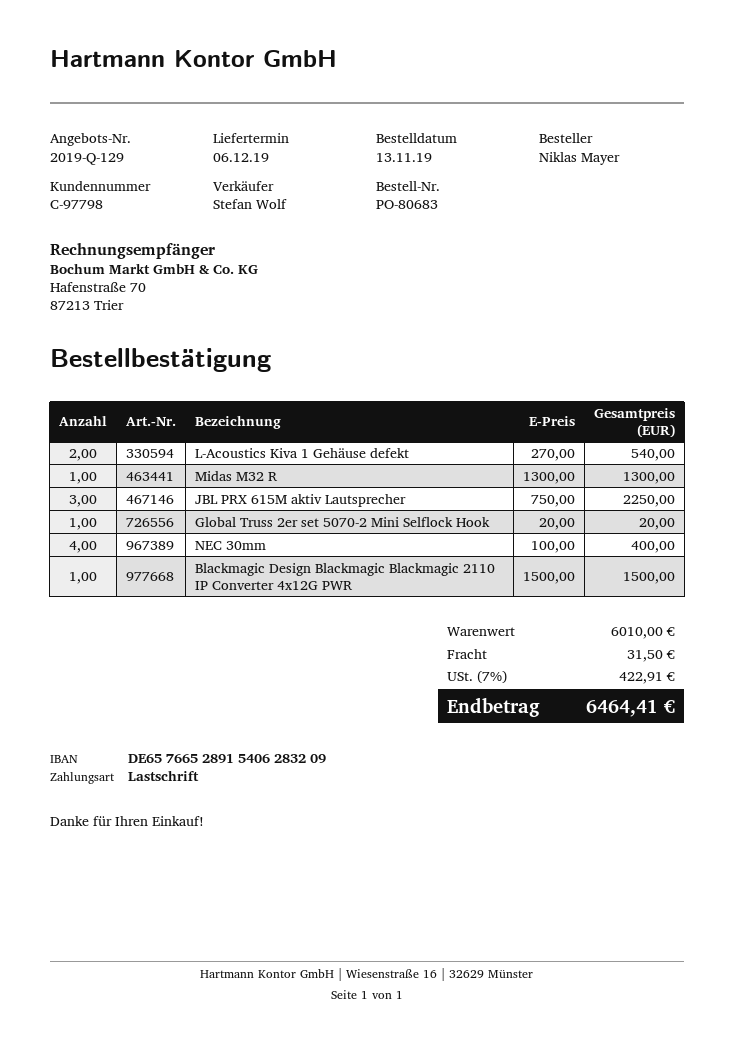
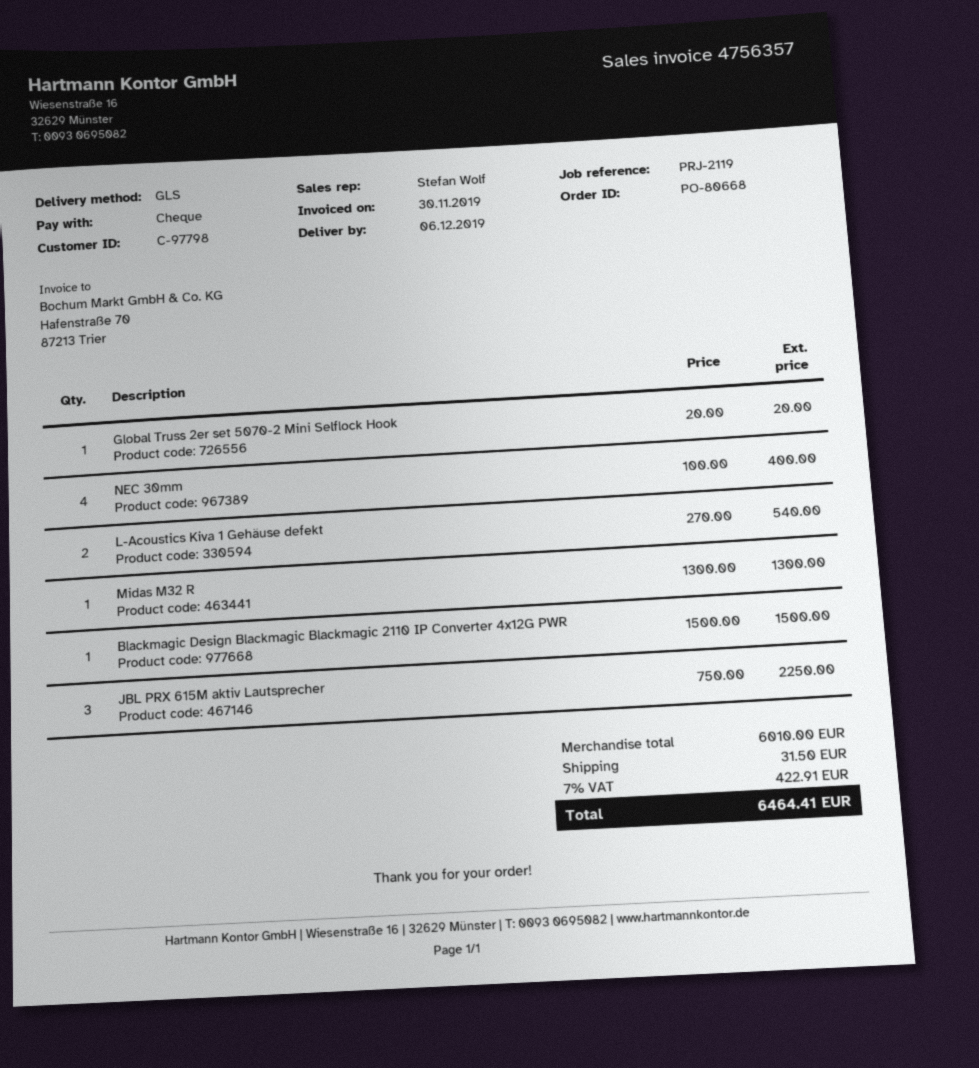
order number: PO-80683 -> PO-80668
payment method: direct debit -> cheque

